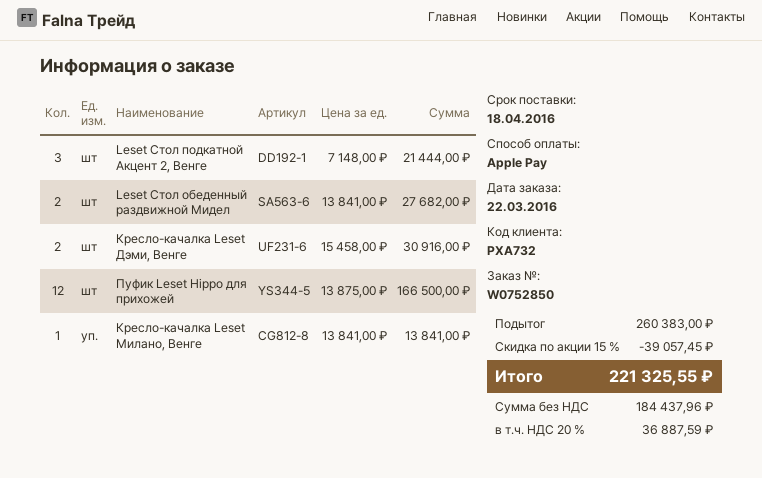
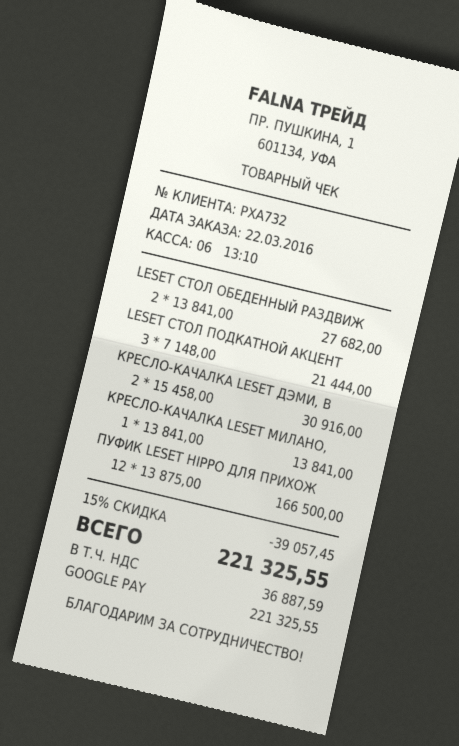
payment method: Apple Pay -> Google Pay

